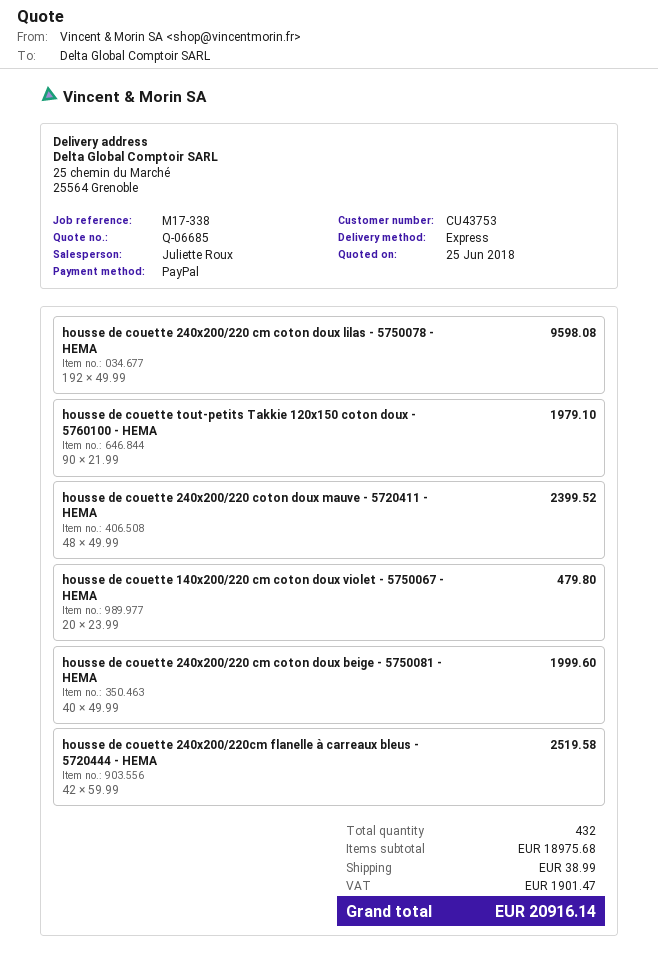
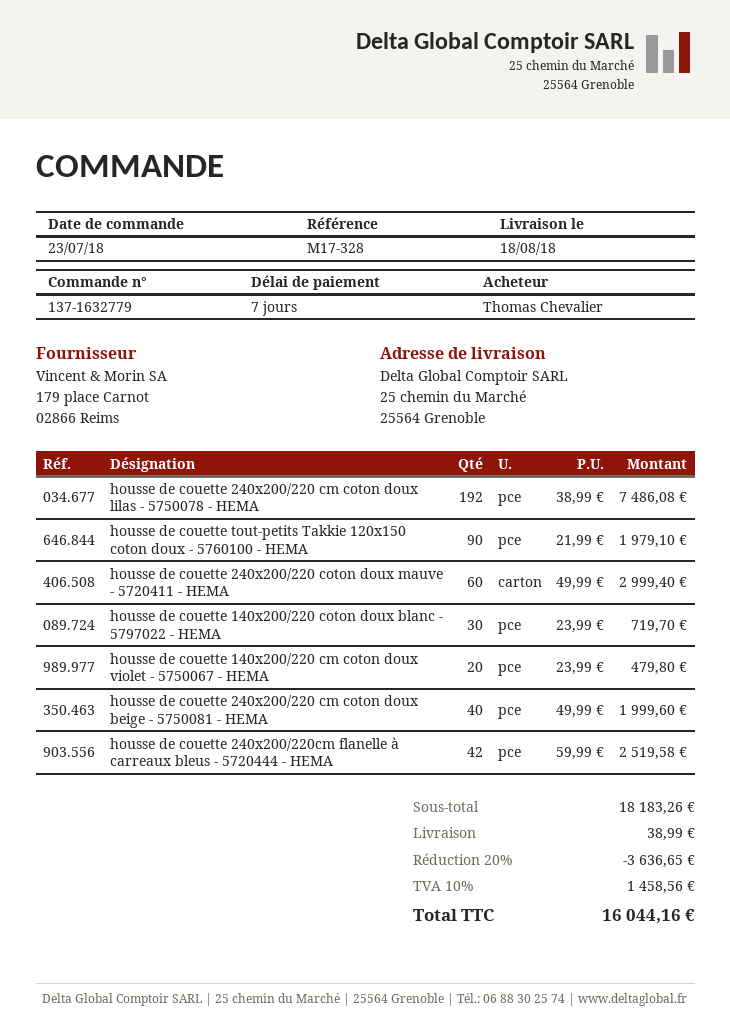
reference: M17-338 -> M17-328
housse de couette 240x200/220 cm coton doux lilas - 5750078 - HEMA: 192 x 49.99 = 9598.08 -> 192 x 38.99 = 7486.08
housse de couette 240x200/220 coton doux mauve - 5720411 - HEMA: 48 x 49.99 = 2399.52 -> 60 x 49.99 = 2999.40
housse de couette 140x200/220 coton doux blanc - 5797022 - HEMA: none -> 30 x 23.99 = 719.70
subtotal: 18975.68 -> 18183.26
discount: none -> 20% = 3636.65
tax: 1901.47 -> 1458.56
total: 20916.14 -> 16044.16

